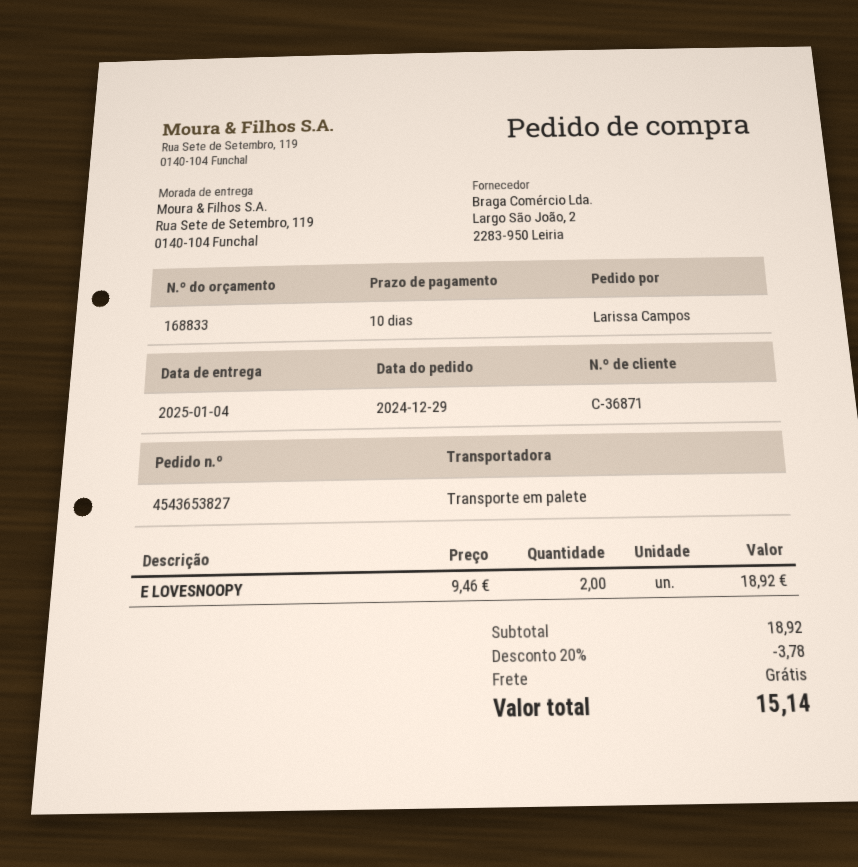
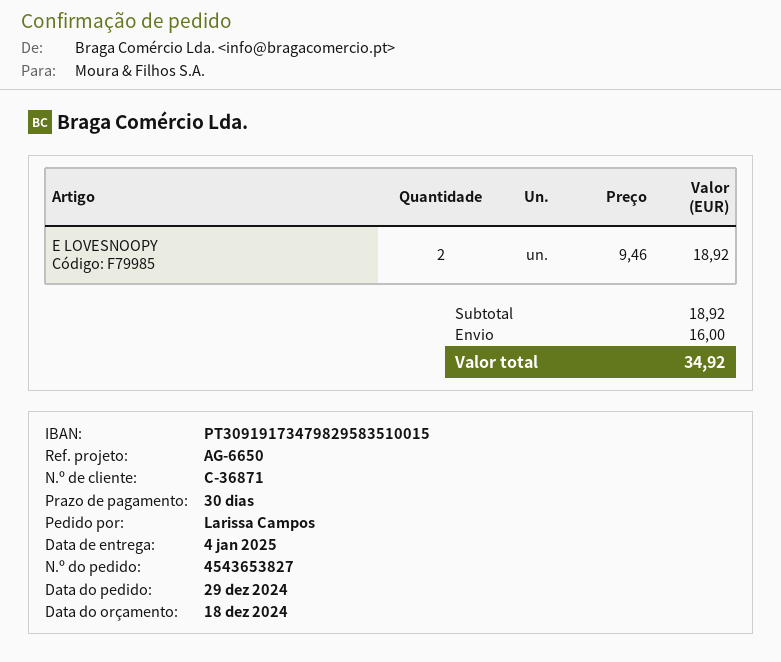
payment terms: 10 days -> 30 days
discount: 20% = 3.78 -> none
shipping: 0.00 -> 16.00
total: 15.14 -> 34.92

